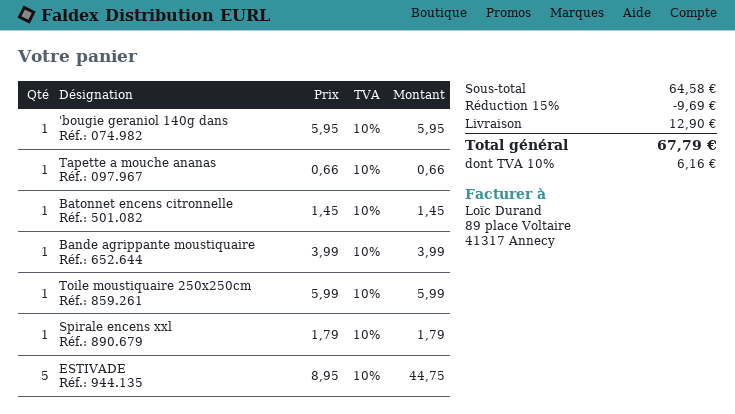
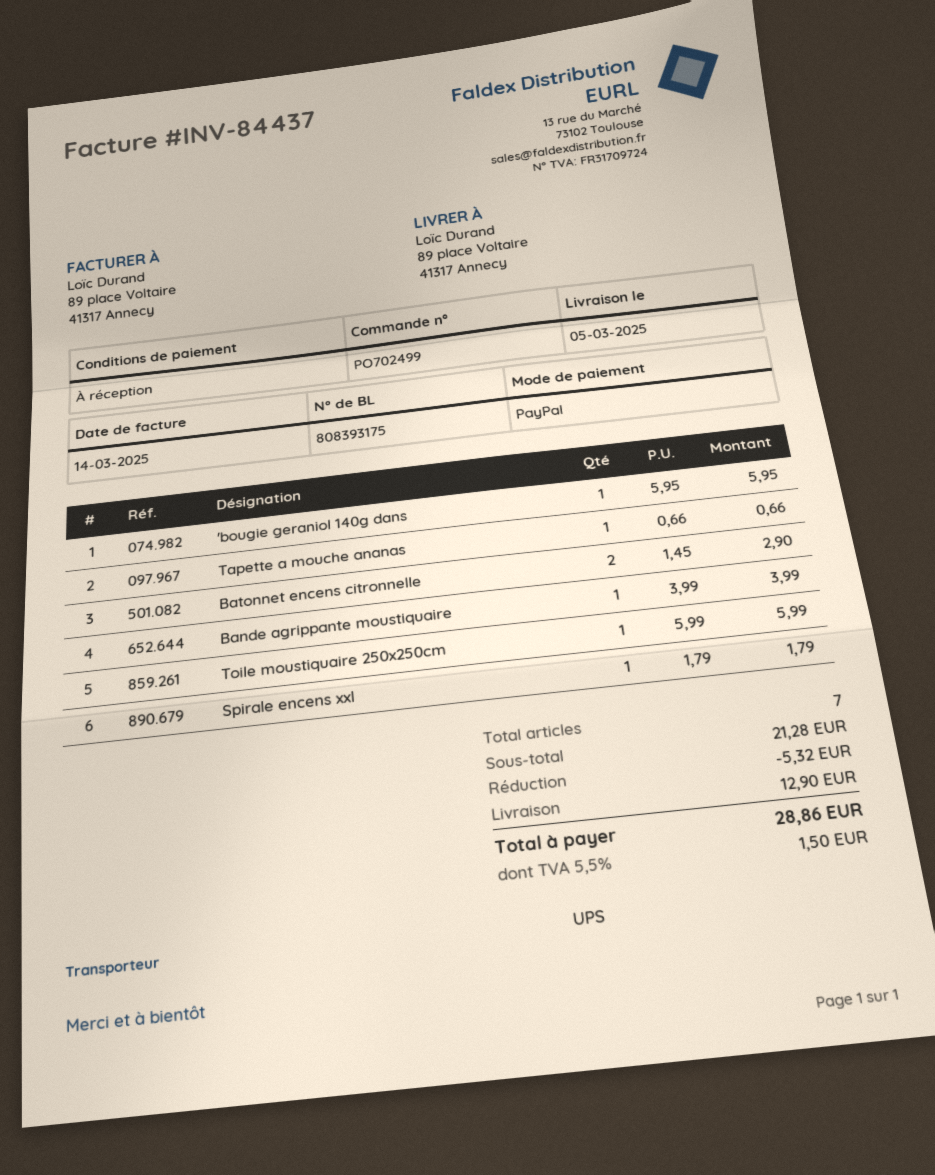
Batonnet encens citronnelle: 1 x 1.45 = 1.45 -> 2 x 1.45 = 2.90
ESTIVADE: 5 x 8.95 = 44.75 -> none
subtotal: 64.58 -> 21.28
discount: 9.69 -> 5.32
tax: 10% = 6.16 -> 5.5% = 1.50
total: 67.79 -> 28.86

